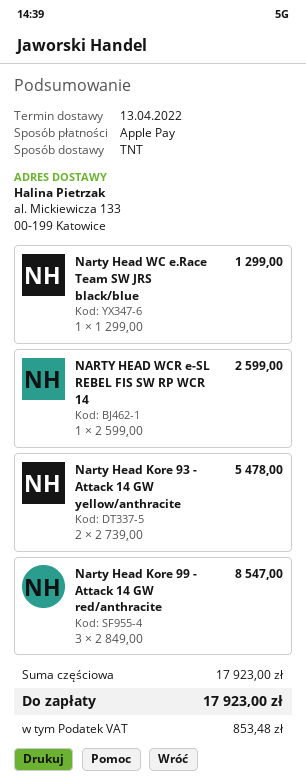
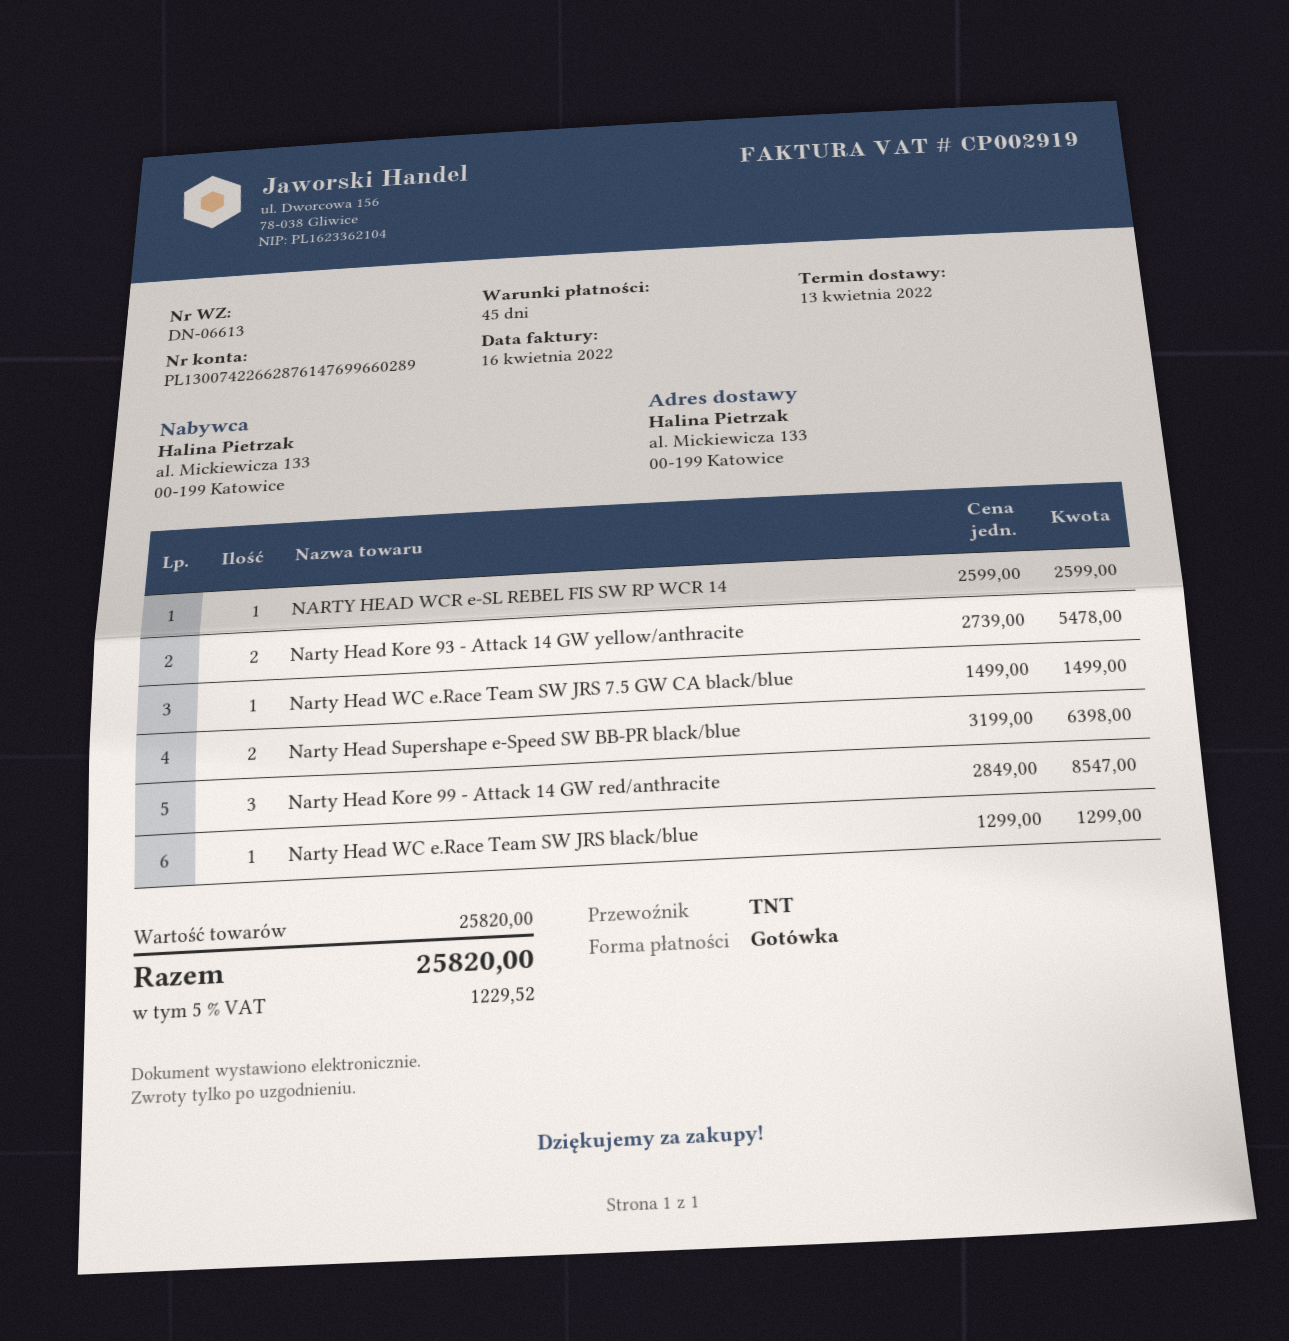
payment method: Apple Pay -> cash
Narty Head WC e.Race Team SW JRS 7.5 GW CA black/blue: none -> 1 x 1499.00 = 1499.00
Narty Head Supershape e-Speed SW BB-PR black/blue: none -> 2 x 3199.00 = 6398.00
subtotal: 17923.00 -> 25820.00
tax: 853.48 -> 1229.52
total: 17923.00 -> 25820.00

